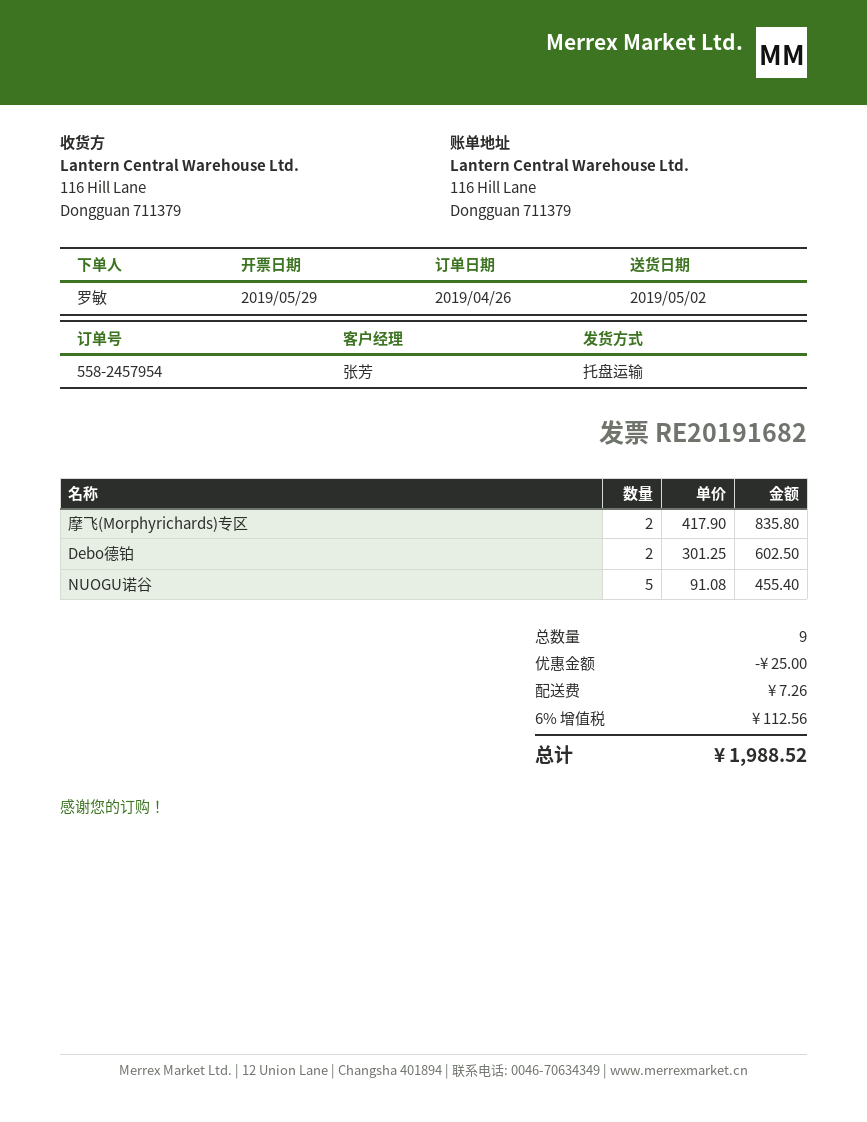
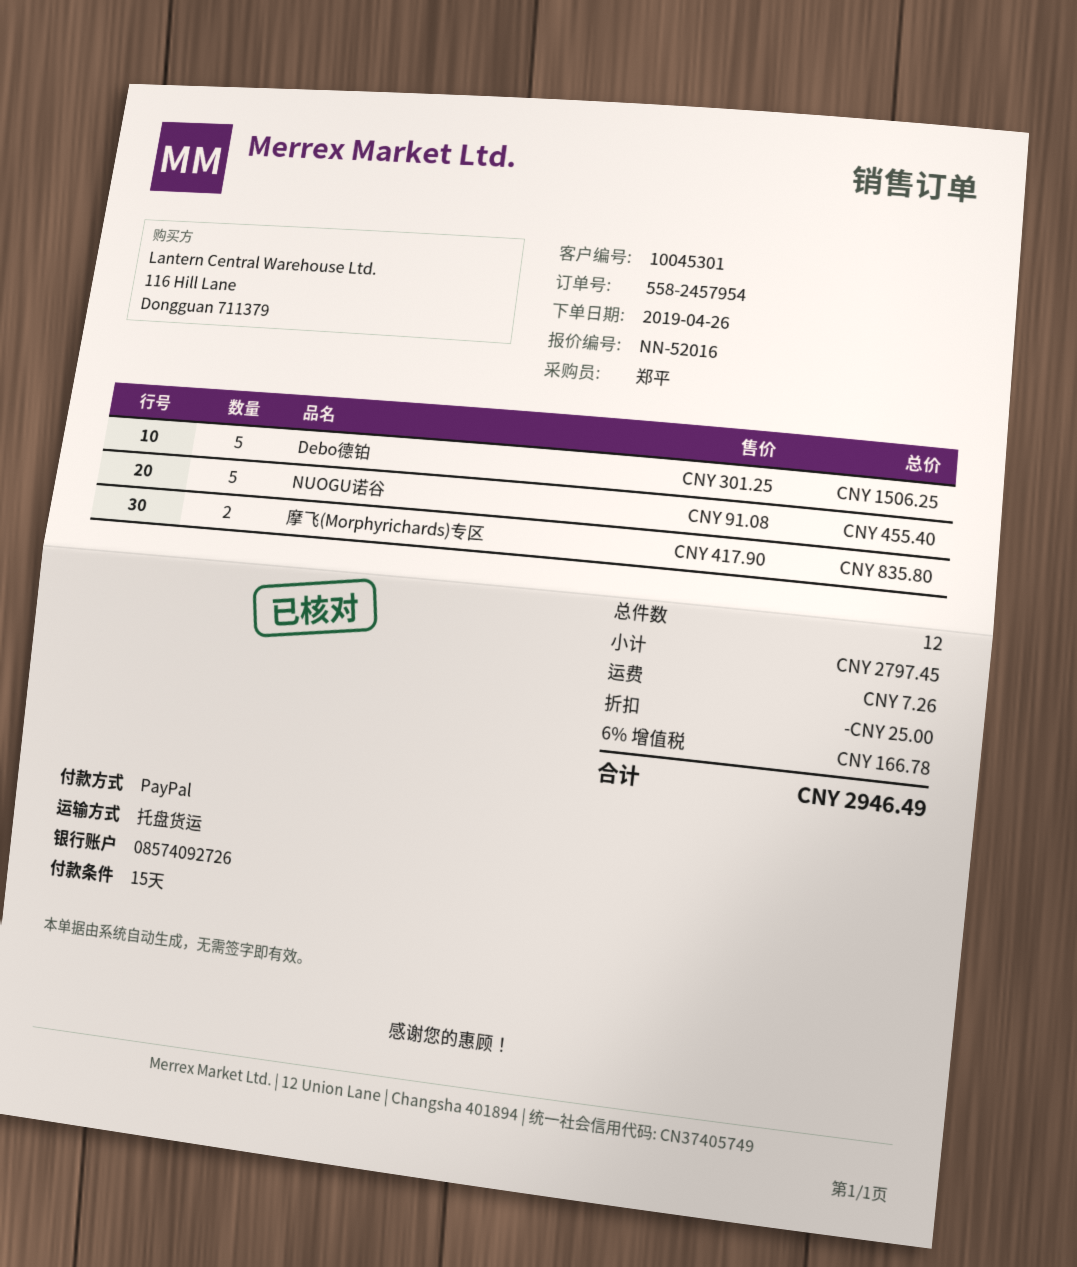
ordered by: 罗敏 -> 郑平
Debo德铂: 2 x 301.25 = 602.50 -> 5 x 301.25 = 1506.25
total quantity: 9 -> 12
tax: 6% = 112.56 -> 6% = 166.78
total: 1988.52 -> 2946.49

